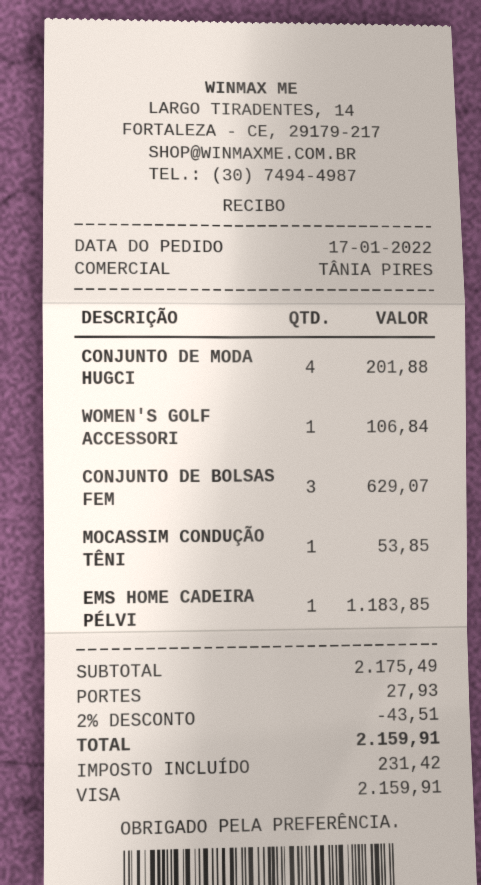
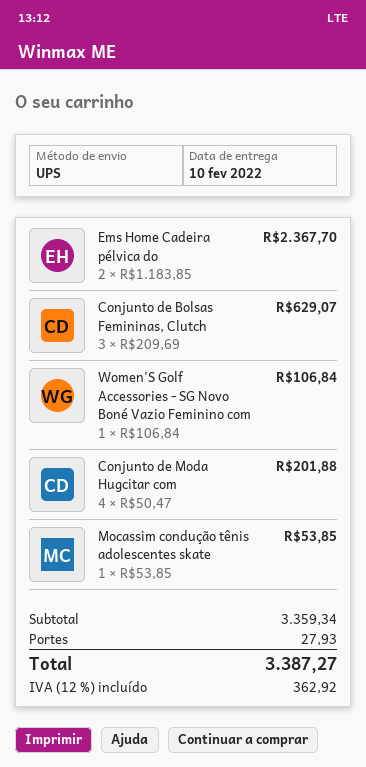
EMS HOME CADEIRA PÉLVI: 1 for 1183.85 -> 2 for 2367.70
subtotal: 2175.49 -> 3359.34
discount: 2% = 43.51 -> none
tax: 231.42 -> 362.92
total: 2159.91 -> 3387.27

